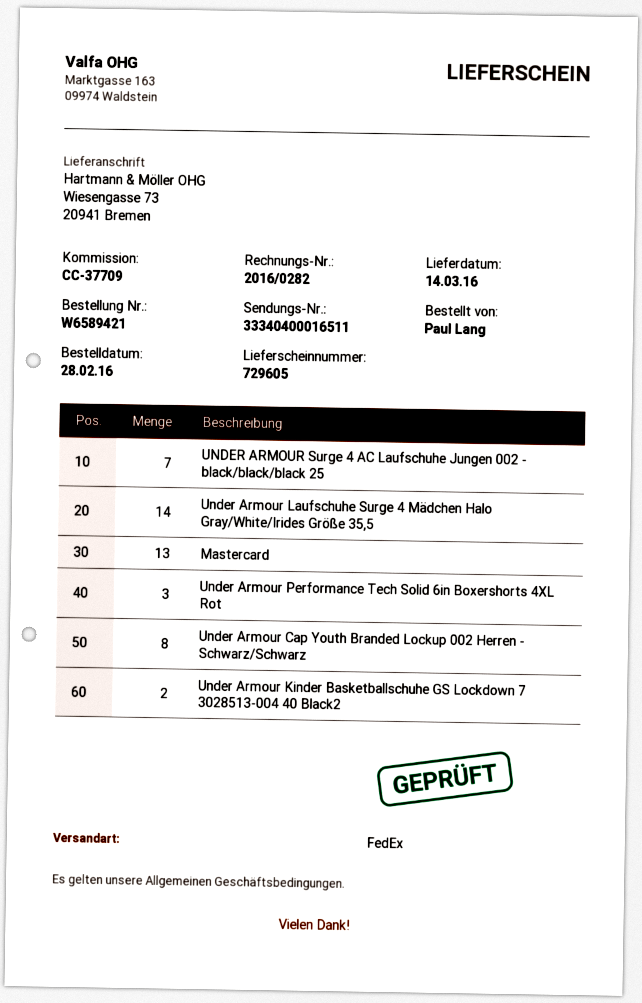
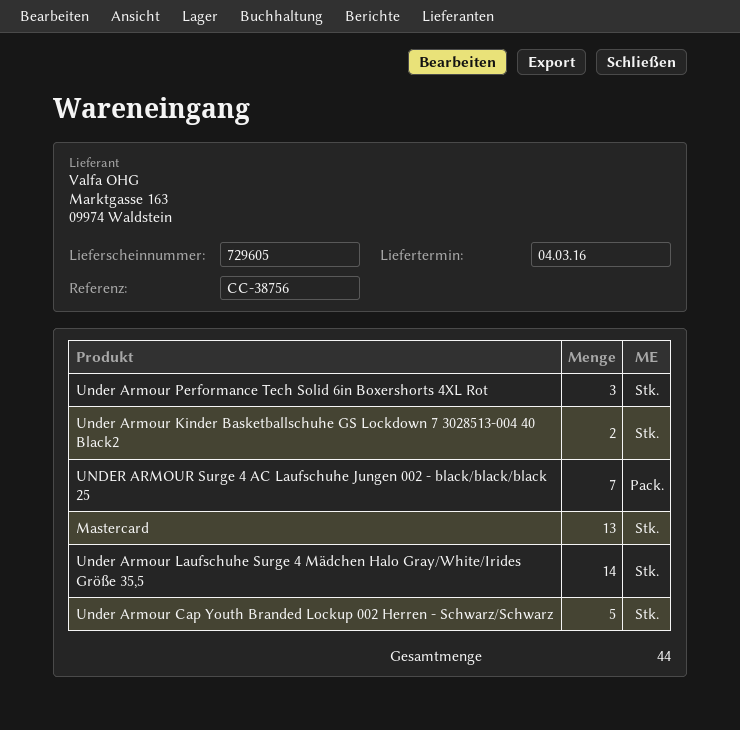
delivery date: 2016-03-14 -> 2016-03-04
reference: CC-37709 -> CC-38756
Under Armour Cap Youth Branded Lockup 002 Herren - Schwarz/Schwarz: 8 -> 5

